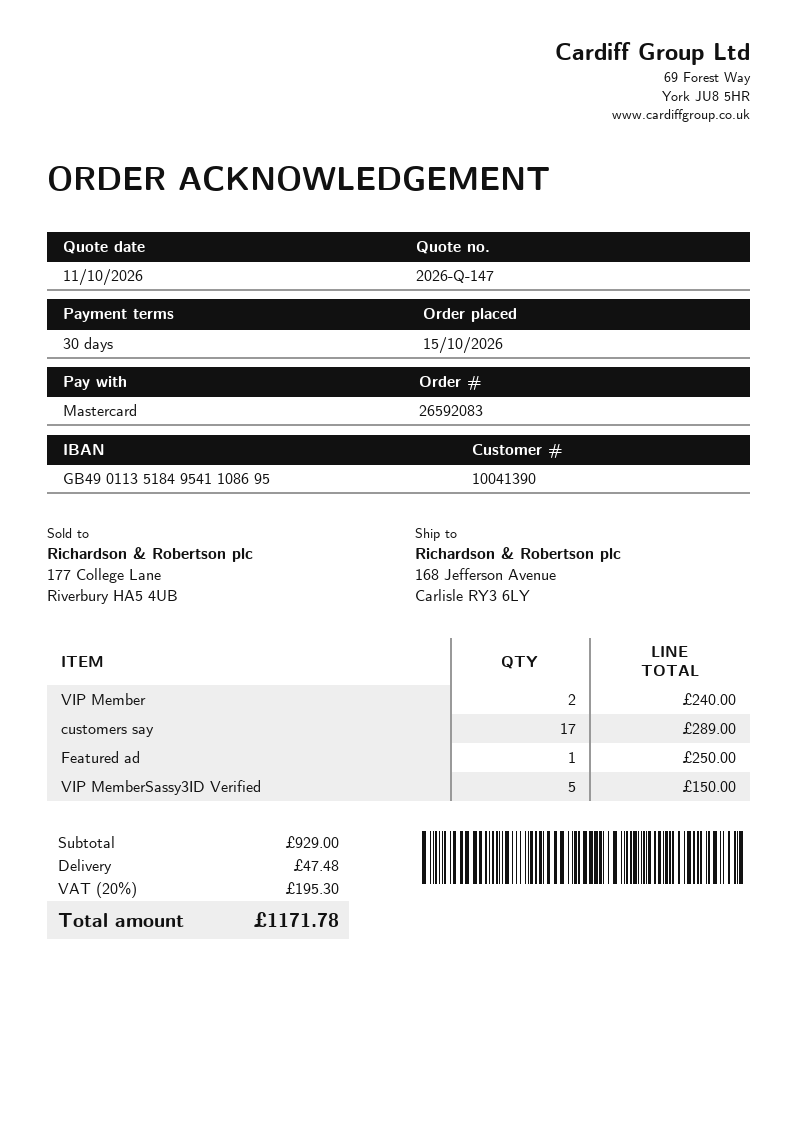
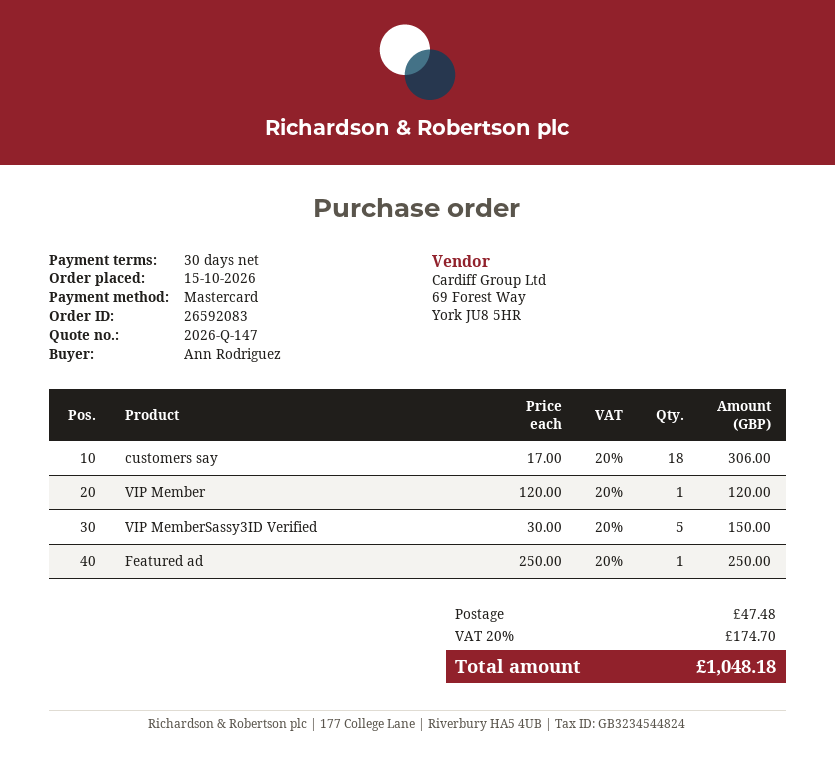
VIP Member: 2 for 240.00 -> 1 for 120.00
customers say: 17 for 289.00 -> 18 for 306.00
tax: 20% = 195.30 -> 20% = 174.70
total: 1171.78 -> 1048.18

